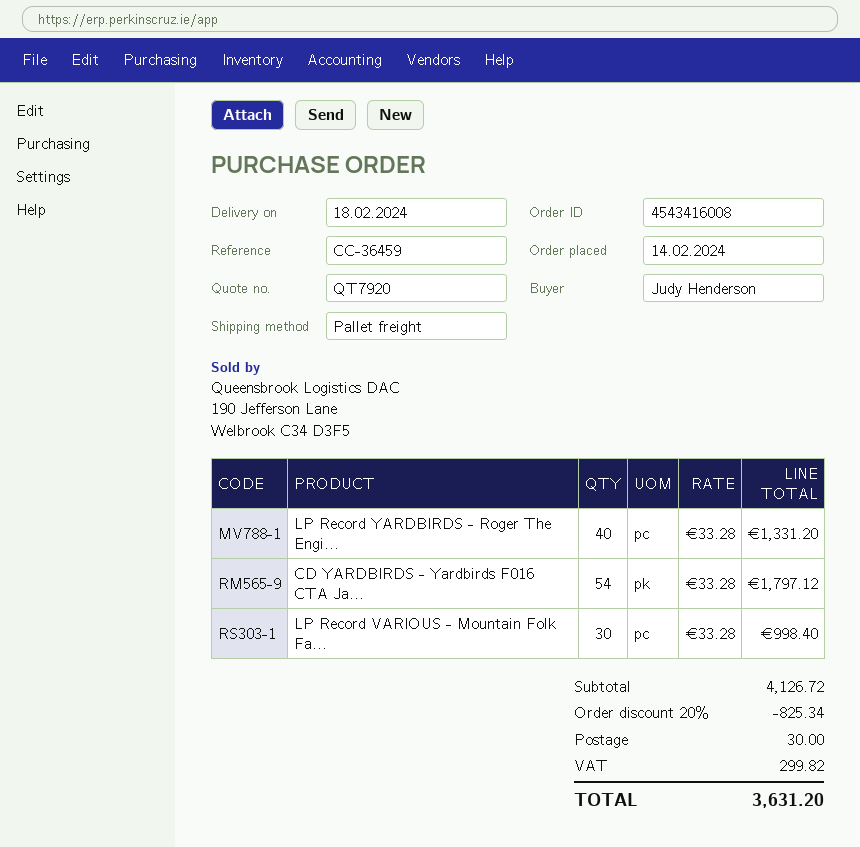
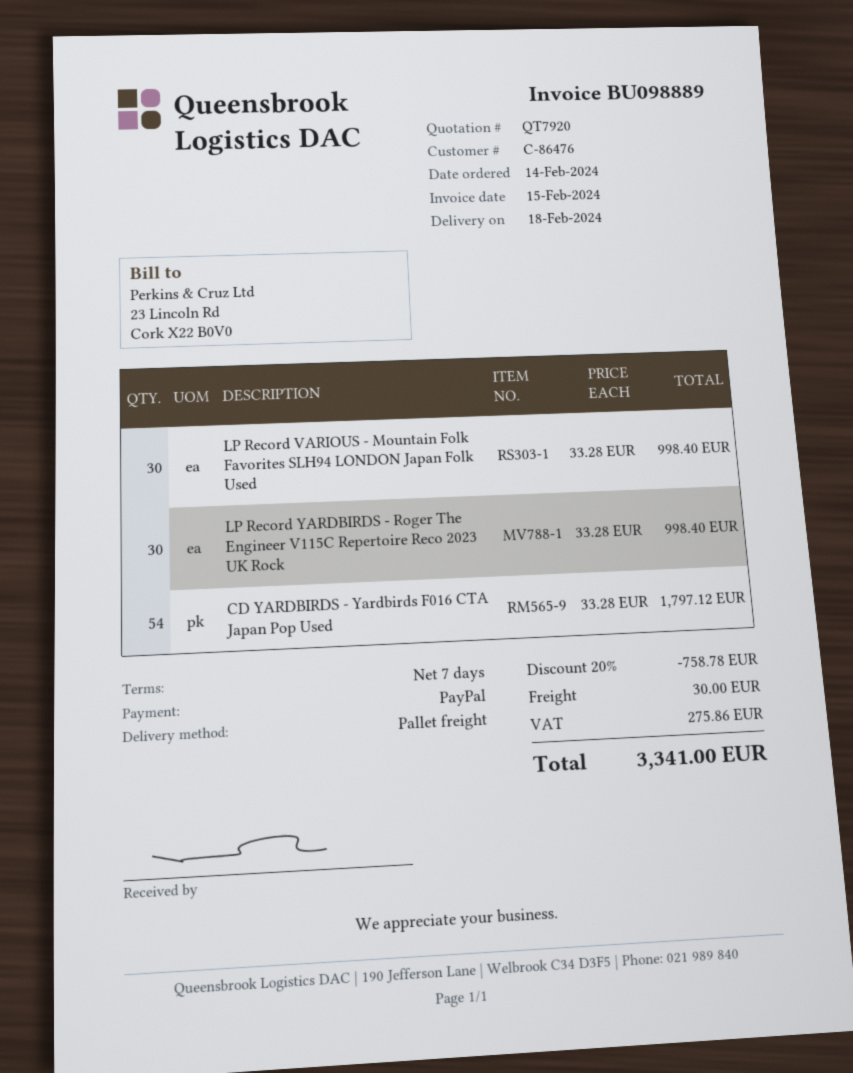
LP Record YARDBIRDS - Roger The Engi...: 40 x 33.28 = 1331.20 -> 30 x 33.28 = 998.40
discount: 20% = 825.34 -> 20% = 758.78
tax: 299.82 -> 275.86
total: 3631.20 -> 3341.00

